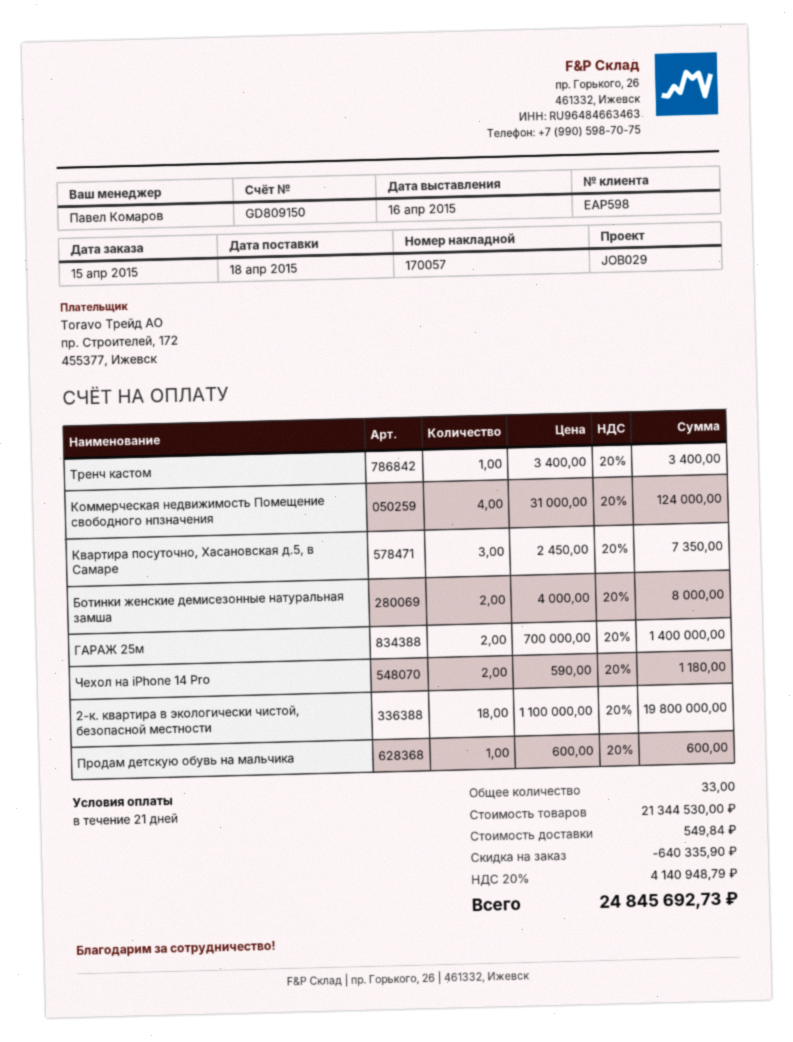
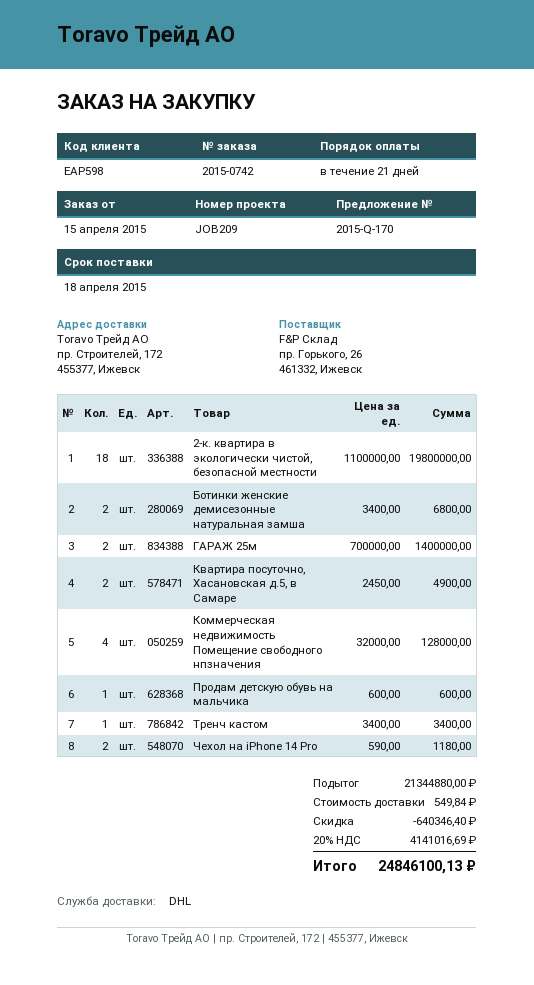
reference: JOB029 -> JOB209
Коммерческая недвижимость Помещение свободного нпзначения: 4 x 31000.00 = 124000.00 -> 4 x 32000.00 = 128000.00
Квартира посуточно, Хасановская д.5, в Самаре: 3 x 2450.00 = 7350.00 -> 2 x 2450.00 = 4900.00
Ботинки женские демисезонные натуральная замша: 2 x 4000.00 = 8000.00 -> 2 x 3400.00 = 6800.00
subtotal: 21344530.00 -> 21344880.00
discount: 640335.90 -> 640346.40
tax: 20% = 4140948.79 -> 20% = 4141016.69
total: 24845692.73 -> 24846100.13

